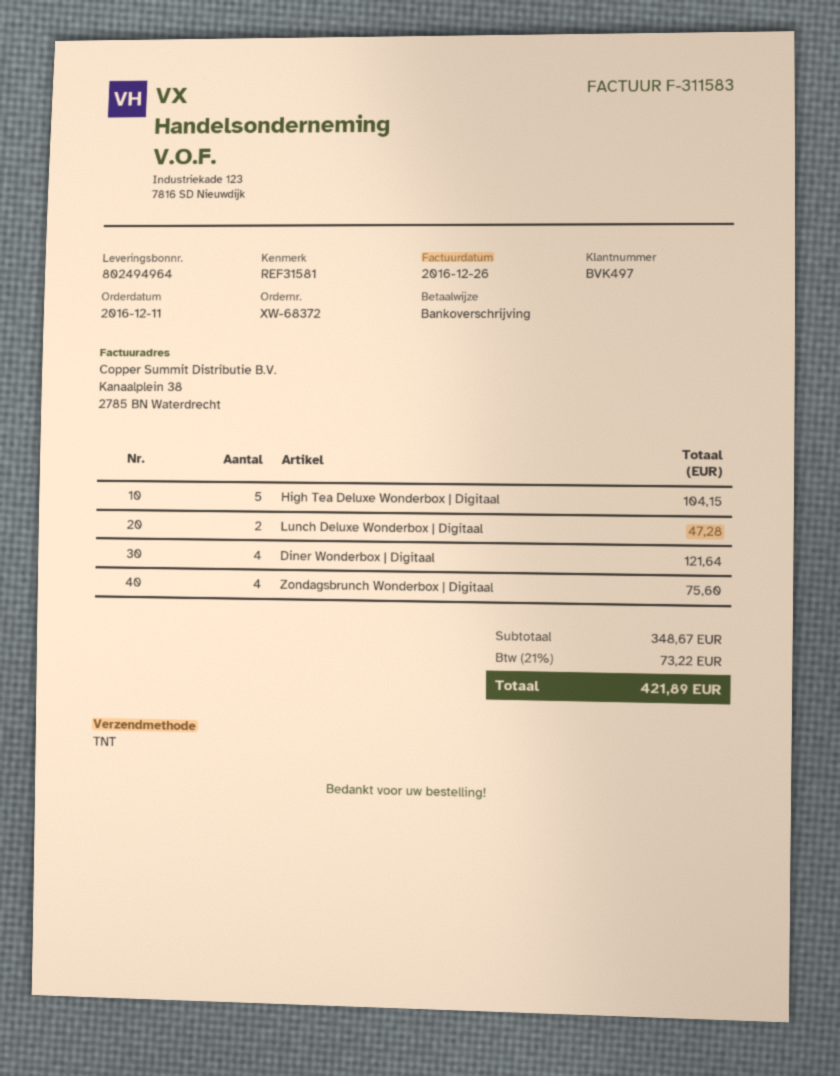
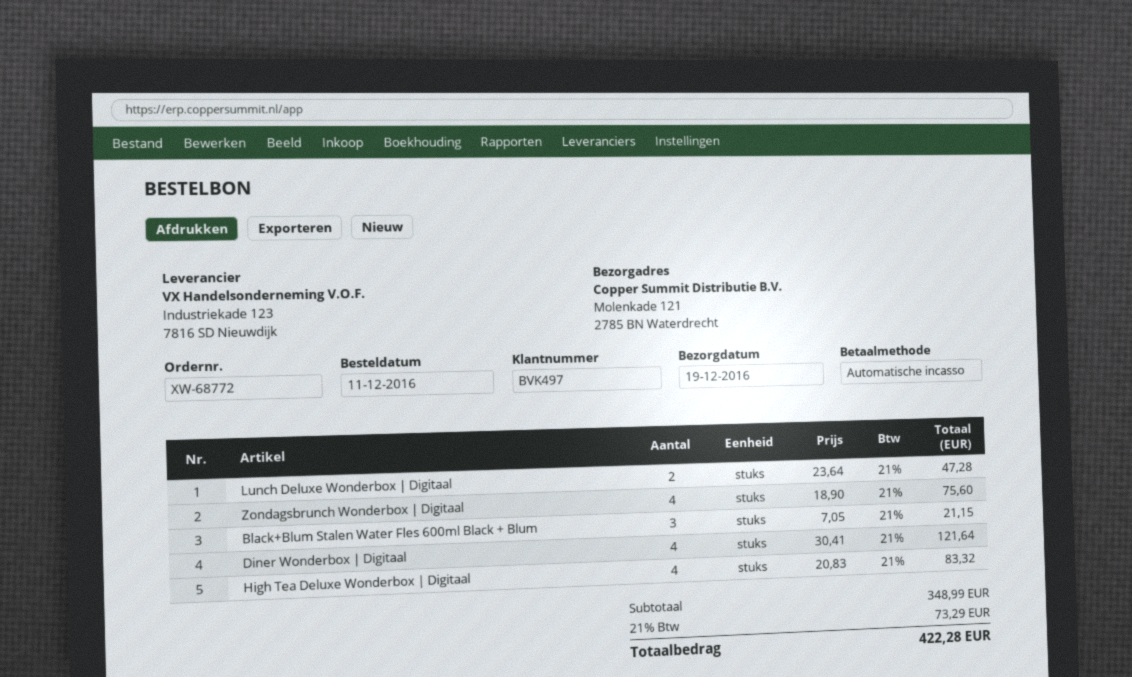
order number: XW-68372 -> XW-68772
payment method: bank transfer -> direct debit
High Tea Deluxe Wonderbox | Digitaal: 5 for 104.15 -> 4 for 83.32
Black+Blum Stalen Water Fles 600ml Black + Blum: none -> 3 for 21.15
subtotal: 348.67 -> 348.99
tax: 21% = 73.22 -> 21% = 73.29
total: 421.89 -> 422.28

